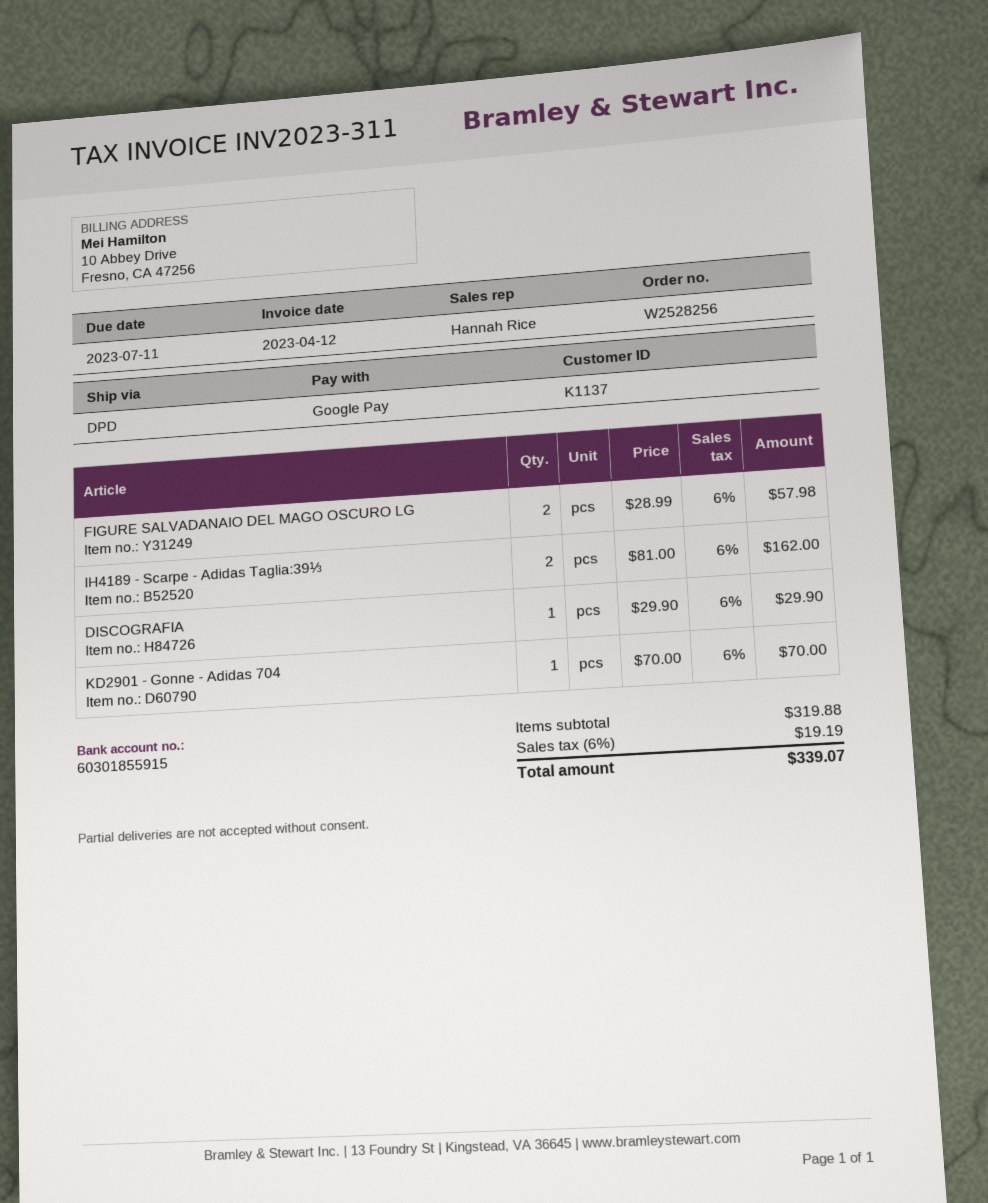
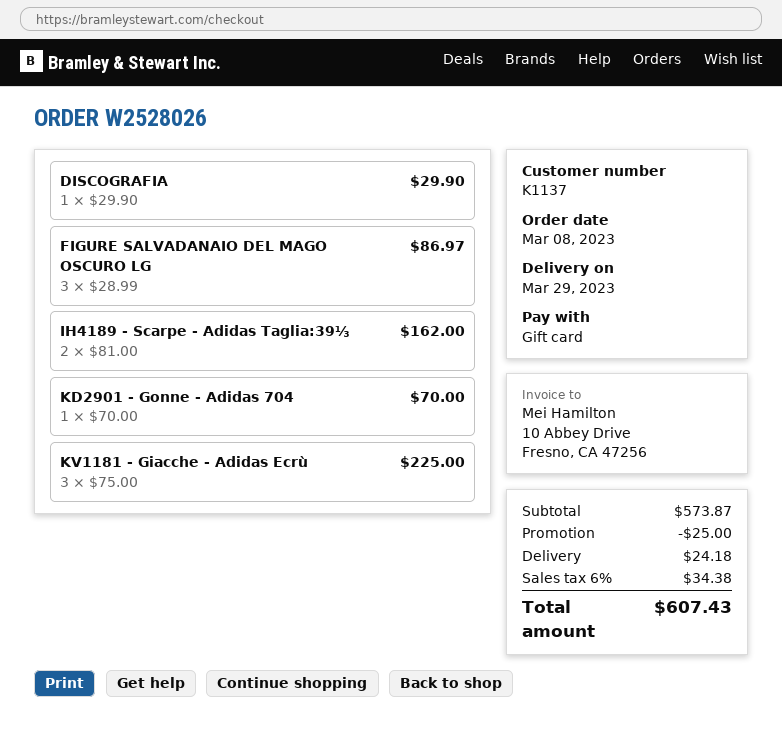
order number: W2528256 -> W2528026
payment method: Google Pay -> gift card
FIGURE SALVADANAIO DEL MAGO OSCURO LG: 2 x 28.99 = 57.98 -> 3 x 28.99 = 86.97
KV1181 - Giacche - Adidas Ecrù: none -> 3 x 75.00 = 225.00
subtotal: 319.88 -> 573.87
discount: none -> 25.00
shipping: none -> 24.18
tax: 6% = 19.19 -> 6% = 34.38
total: 339.07 -> 607.43

